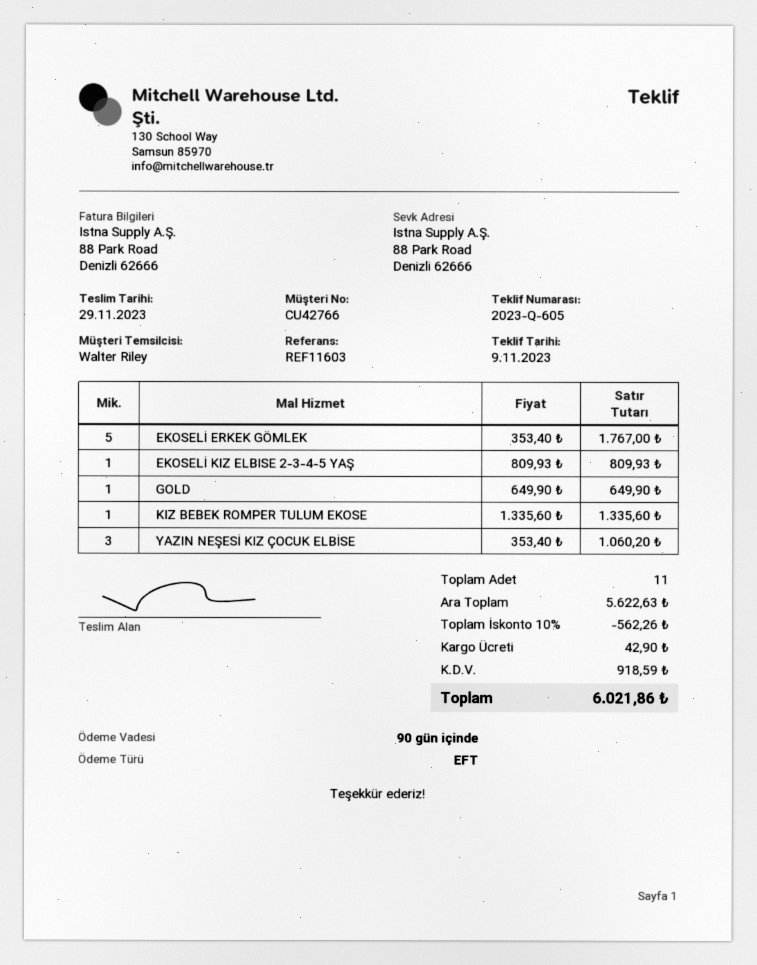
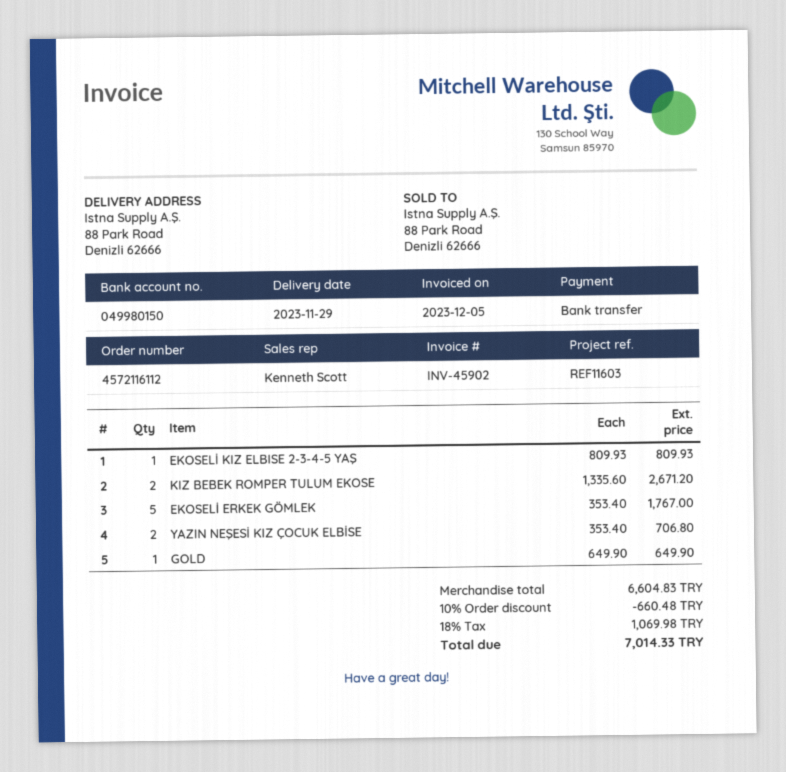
sales rep: Walter Riley -> Kenneth Scott
KIZ BEBEK ROMPER TULUM EKOSE: 1 x 1335.60 = 1335.60 -> 2 x 1335.60 = 2671.20
YAZIN NEŞESİ KIZ ÇOCUK ELBİSE: 3 x 353.40 = 1060.20 -> 2 x 353.40 = 706.80
subtotal: 5622.63 -> 6604.83
discount: 10% = 562.26 -> 10% = 660.48
shipping: 42.90 -> none
tax: 918.59 -> 1069.98
total: 6021.86 -> 7014.33

